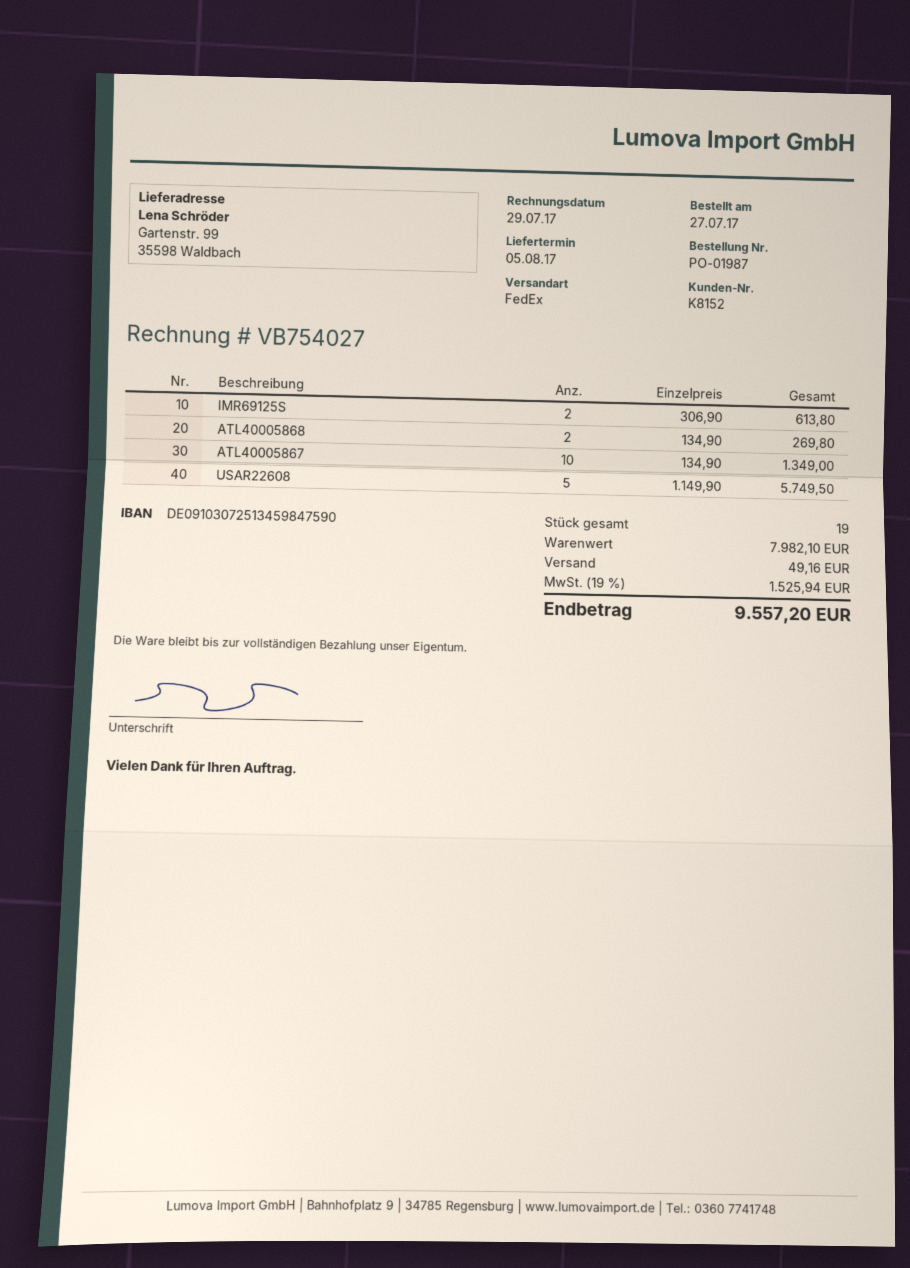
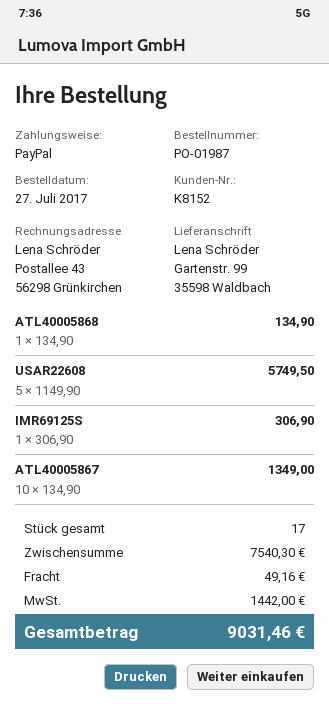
IMR69125S: 2 x 306.90 = 613.80 -> 1 x 306.90 = 306.90
ATL40005868: 2 x 134.90 = 269.80 -> 1 x 134.90 = 134.90
total quantity: 19 -> 17
subtotal: 7982.10 -> 7540.30
tax: 1525.94 -> 1442.00
total: 9557.20 -> 9031.46

